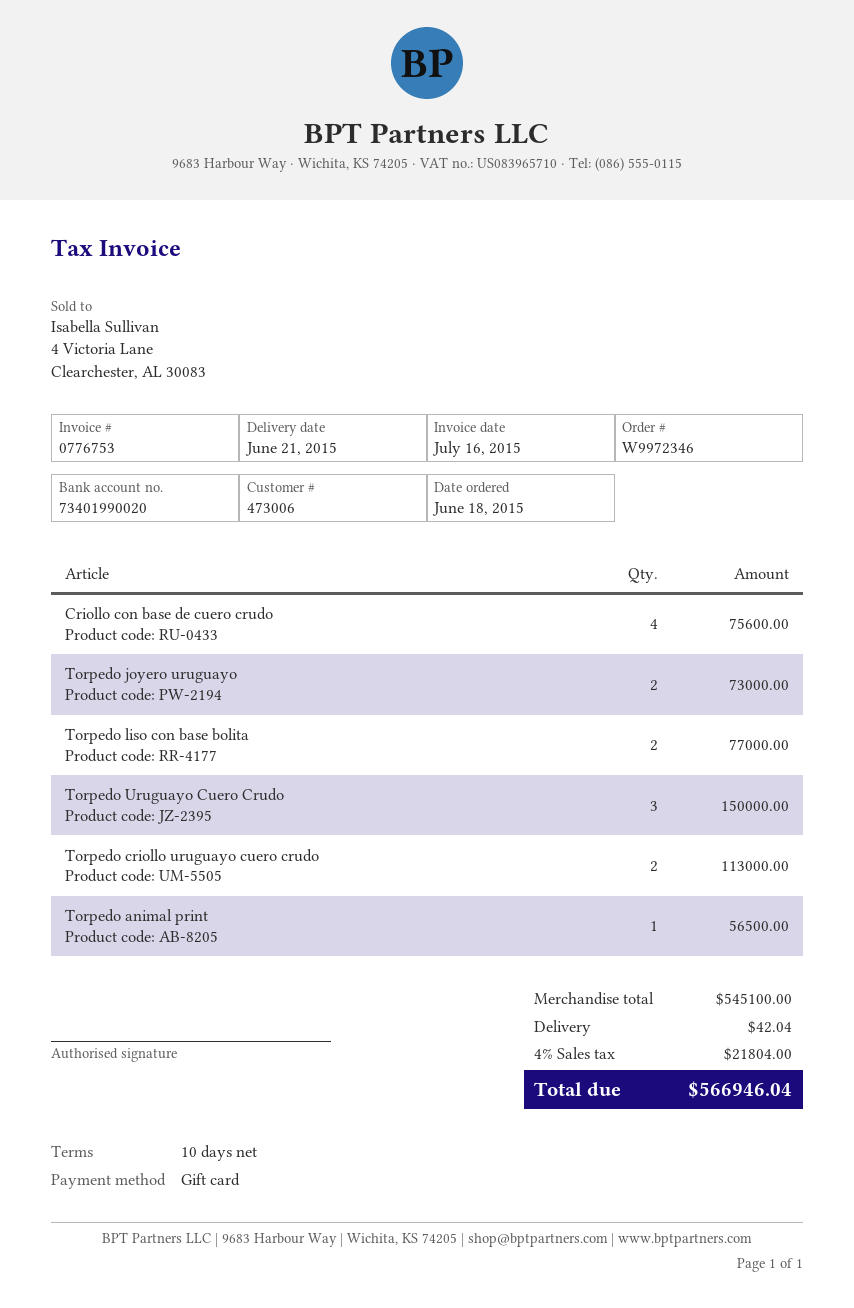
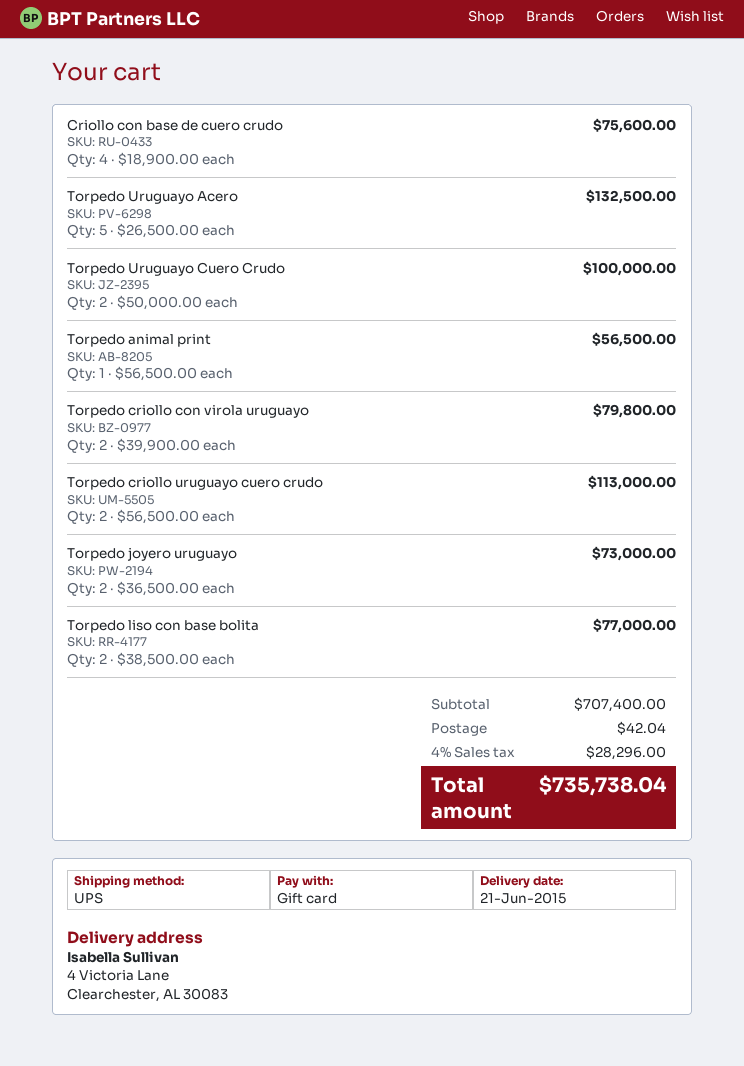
Torpedo Uruguayo Cuero Crudo: 3 for 150000.00 -> 2 for 100000.00
Torpedo Uruguayo Acero: none -> 5 for 132500.00
Torpedo criollo con virola uruguayo: none -> 2 for 79800.00
subtotal: 545100.00 -> 707400.00
tax: 4% = 21804.00 -> 4% = 28296.00
total: 566946.04 -> 735738.04

